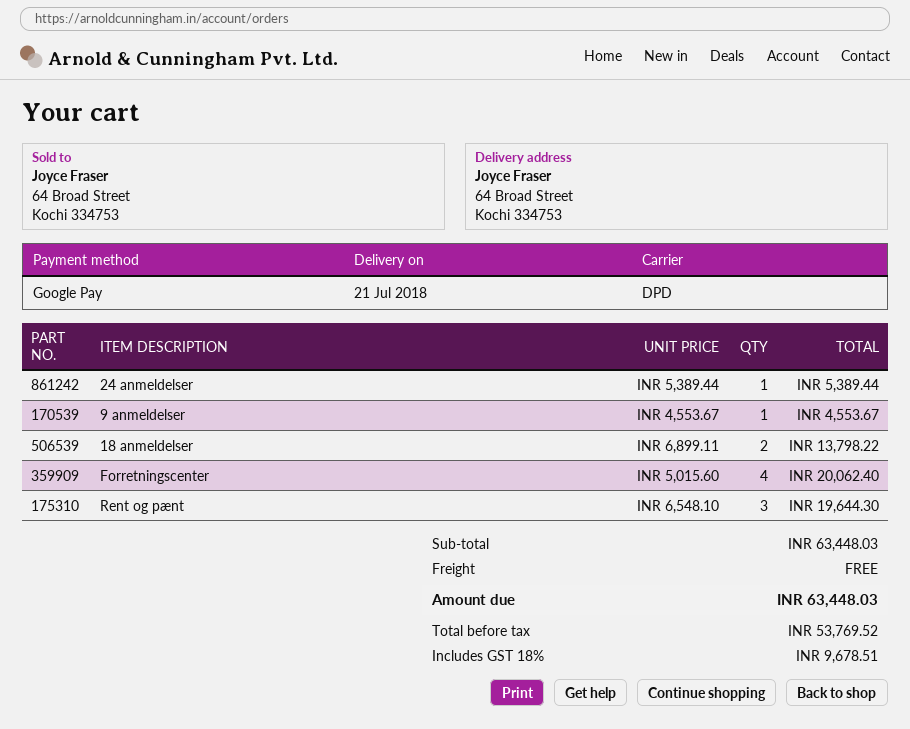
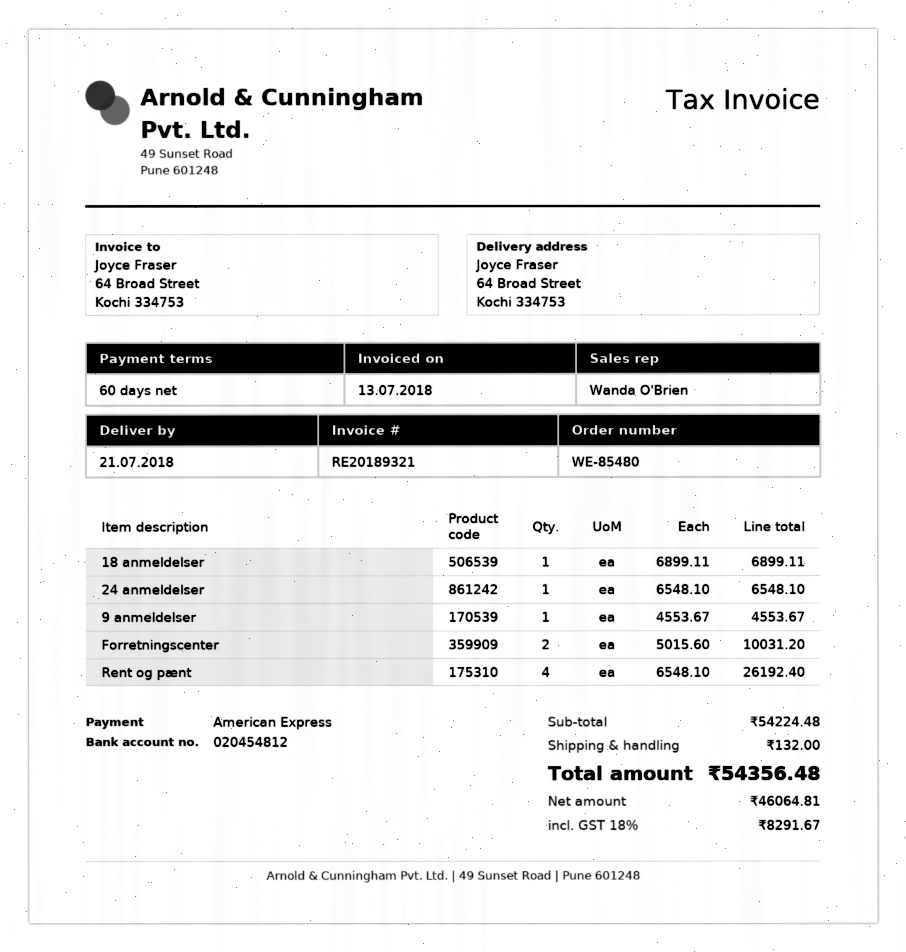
payment method: Google Pay -> American Express
24 anmeldelser: 1 x 5389.44 = 5389.44 -> 1 x 6548.10 = 6548.10
18 anmeldelser: 2 x 6899.11 = 13798.22 -> 1 x 6899.11 = 6899.11
Forretningscenter: 4 x 5015.60 = 20062.40 -> 2 x 5015.60 = 10031.20
Rent og pænt: 3 x 6548.10 = 19644.30 -> 4 x 6548.10 = 26192.40
subtotal: 63448.03 -> 54224.48
shipping: 0.00 -> 132.00
net: 53769.52 -> 46064.81
tax: 18% = 9678.51 -> 18% = 8291.67
total: 63448.03 -> 54356.48

